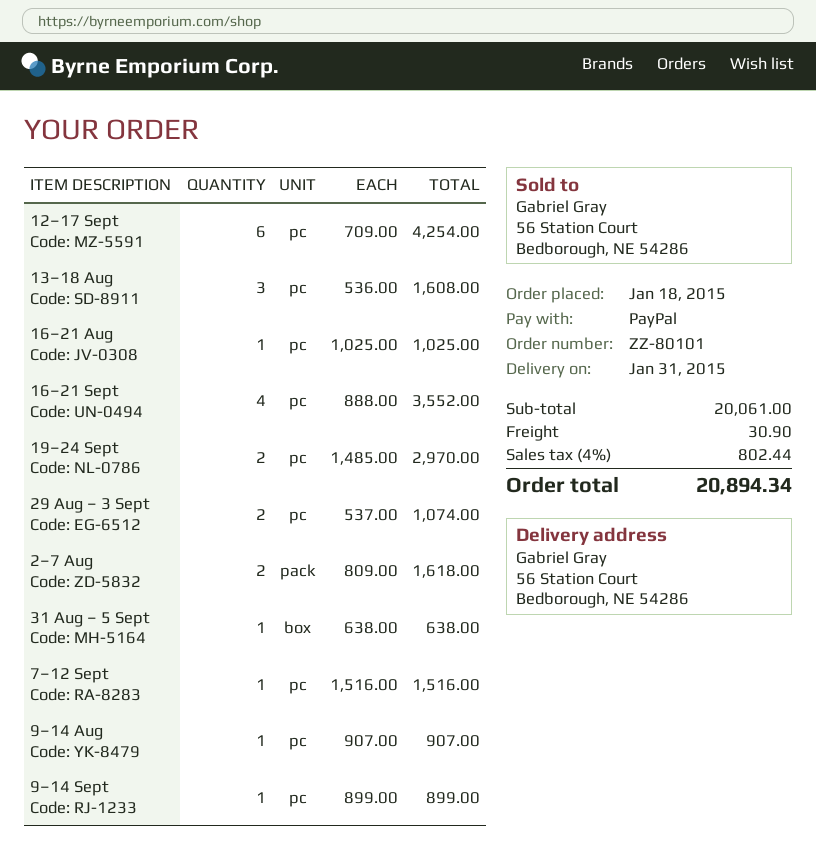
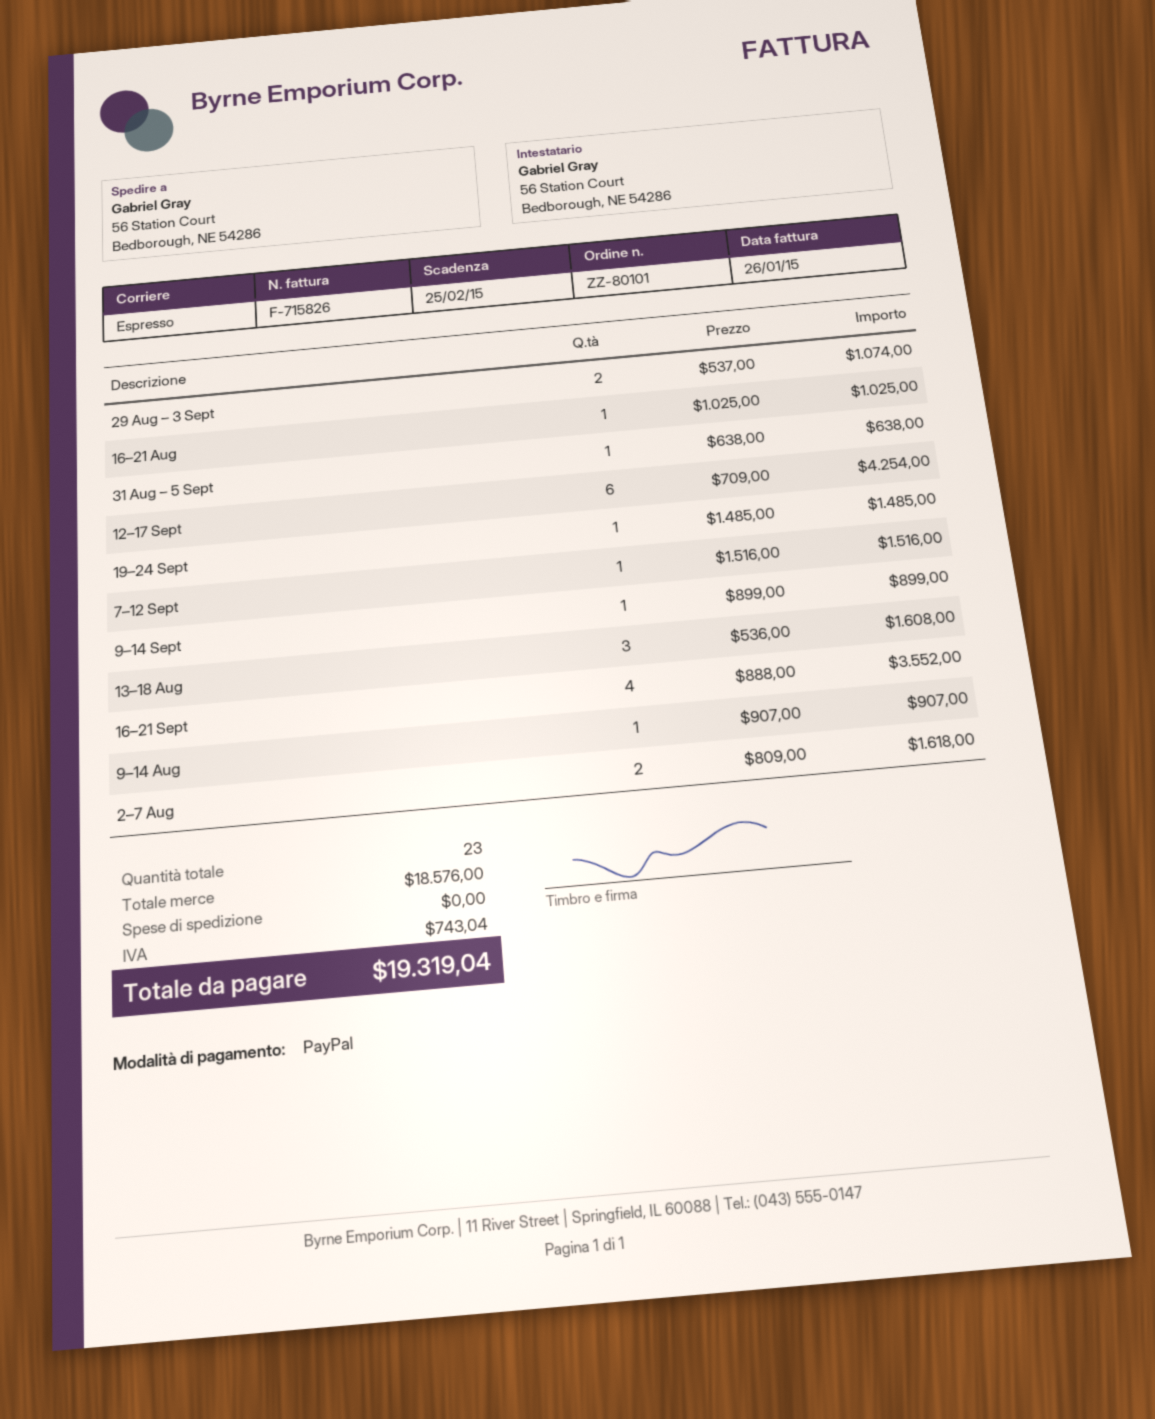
19–24 Sept: 2 x 1485.00 = 2970.00 -> 1 x 1485.00 = 1485.00
subtotal: 20061.00 -> 18576.00
shipping: 30.90 -> 0.00
tax: 802.44 -> 743.04
total: 20894.34 -> 19319.04

